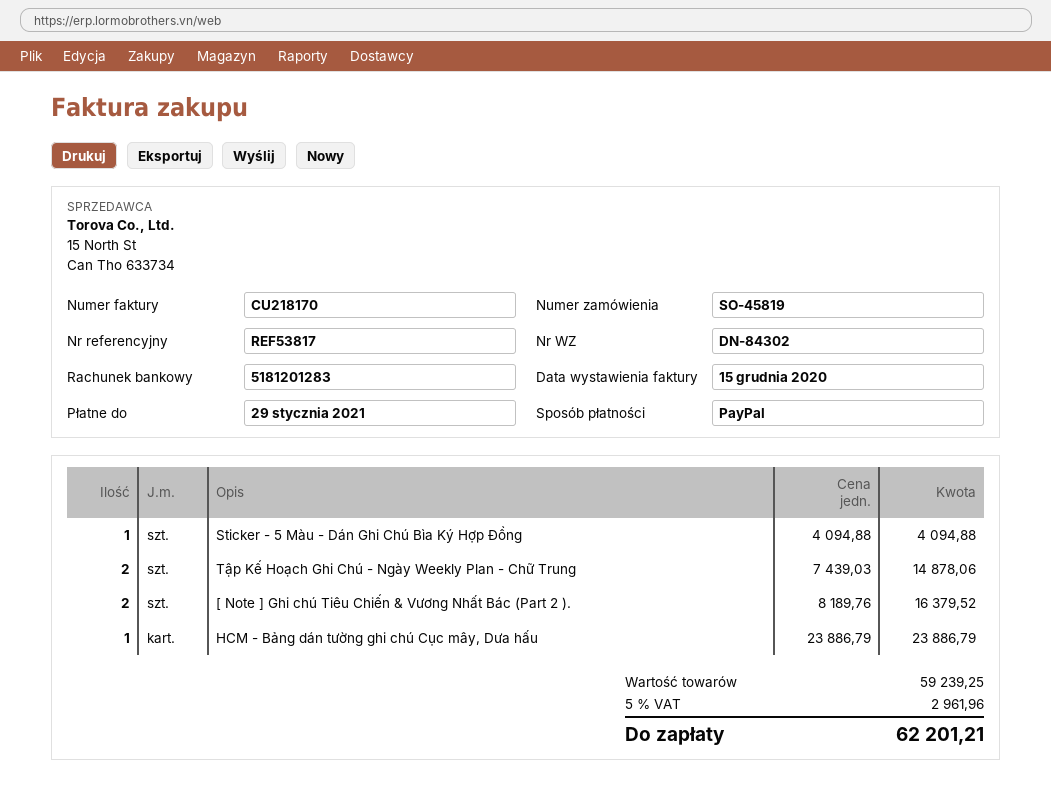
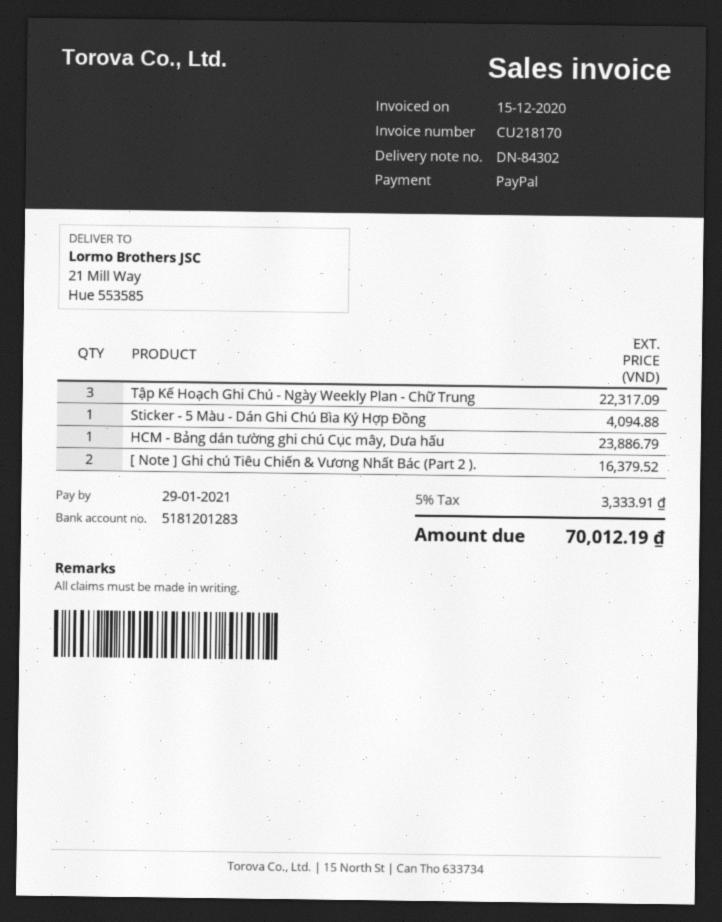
Tập Kế Hoạch Ghi Chú - Ngày Weekly Plan - Chữ Trung: 2 for 14878.06 -> 3 for 22317.09
tax: 5% = 2961.96 -> 5% = 3333.91
total: 62201.21 -> 70012.19

